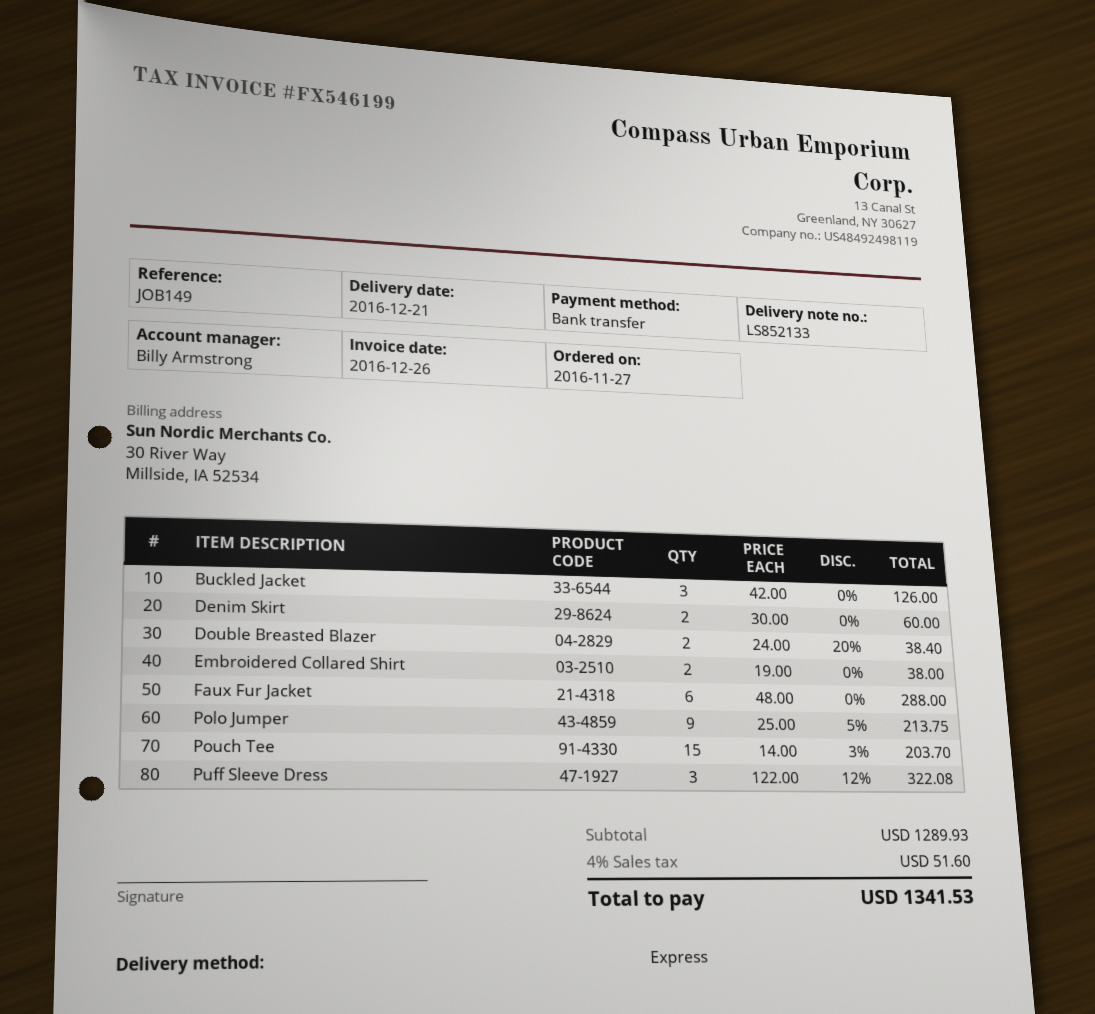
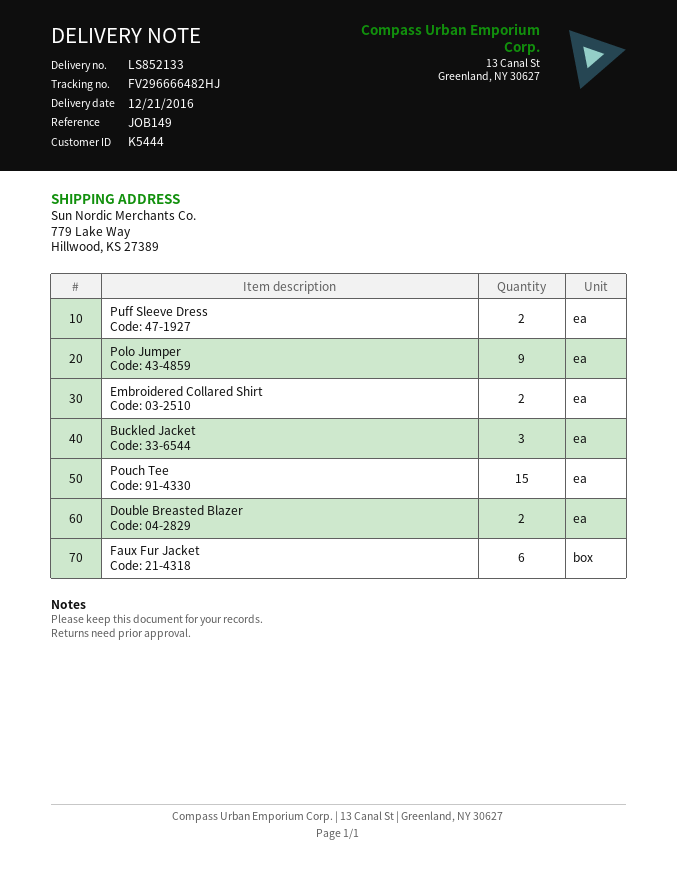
Denim Skirt: 2 -> none
Puff Sleeve Dress: 3 -> 2

